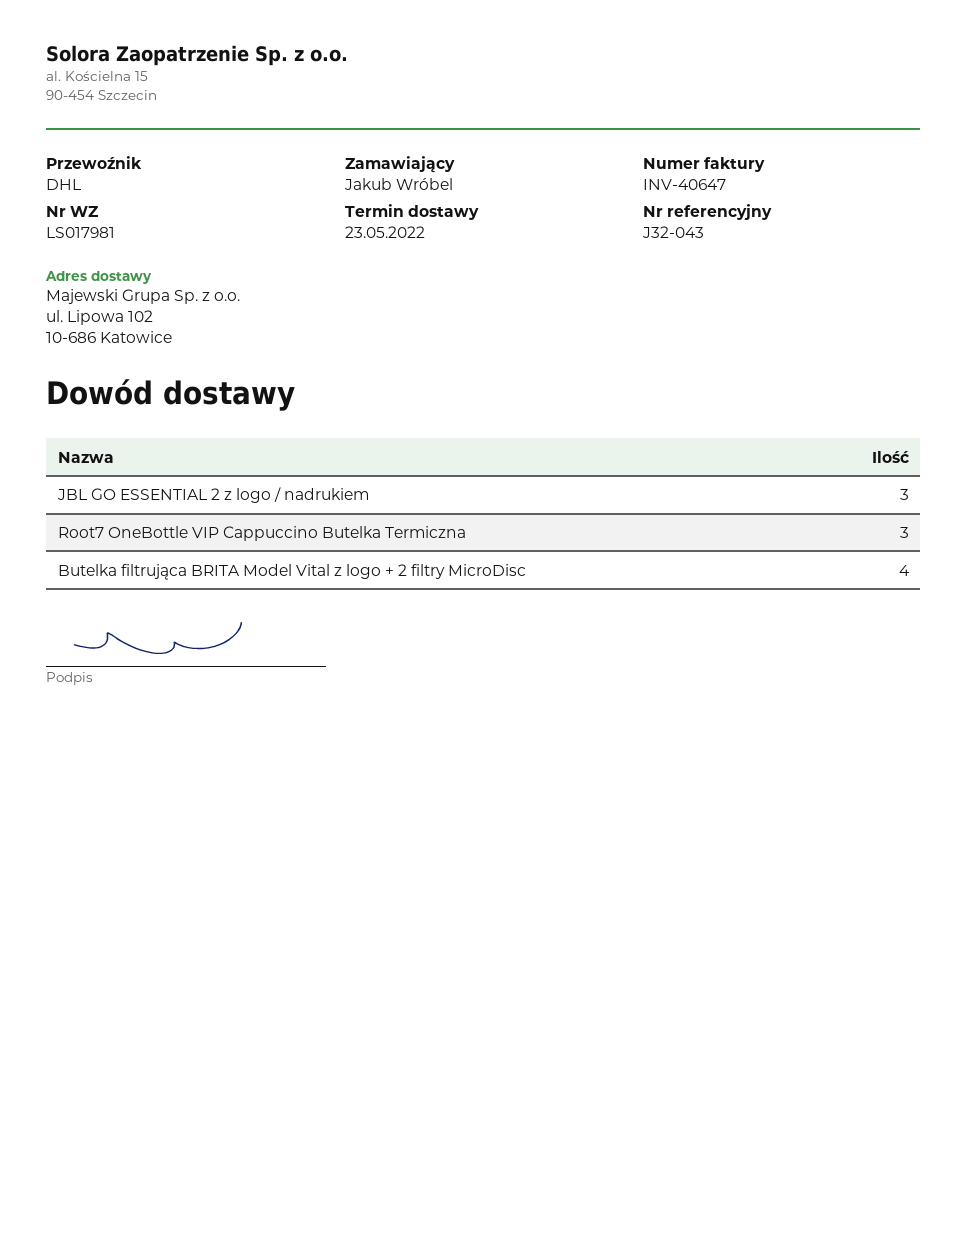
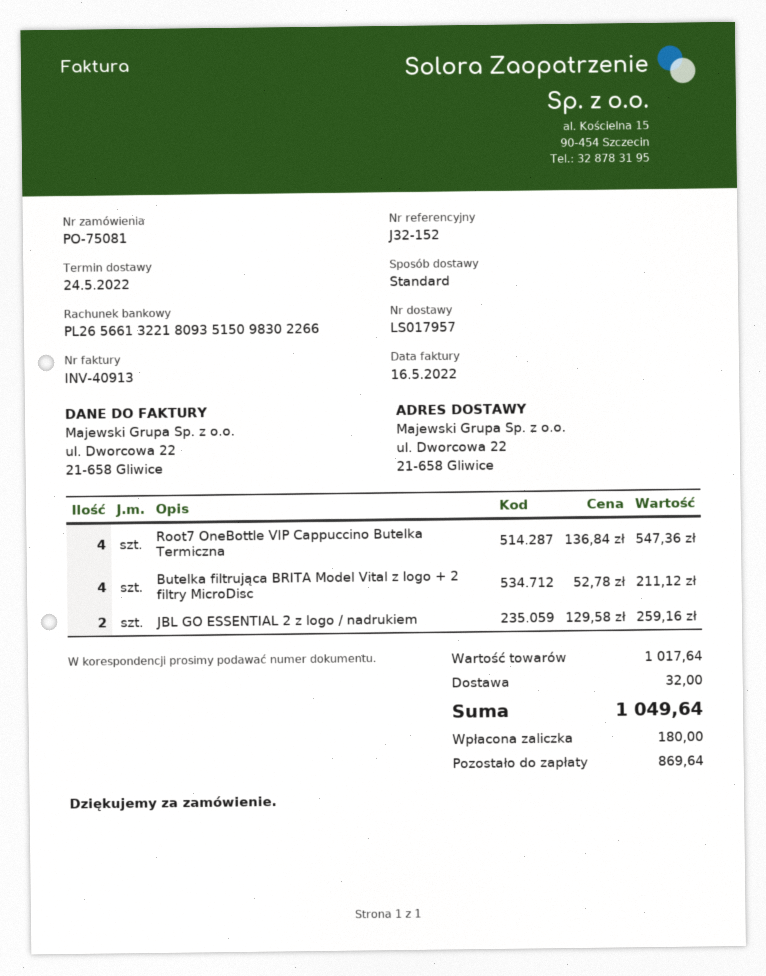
delivery note number: LS017981 -> LS017957
delivery date: 2022-05-23 -> 2022-05-24
invoice number: INV-40647 -> INV-40913
reference: J32-043 -> J32-152
shipping method: DHL -> standard
ship to: ul. Lipowa 102, 10-686 Katowice -> ul. Dworcowa 22, 21-658 Gliwice
JBL GO ESSENTIAL 2 z logo / nadrukiem: 3 -> 2
Root7 OneBottle VIP Cappuccino Butelka Termiczna: 3 -> 4

